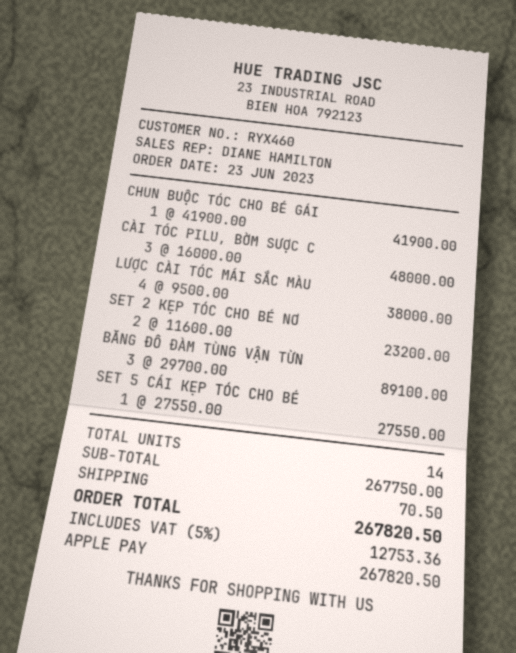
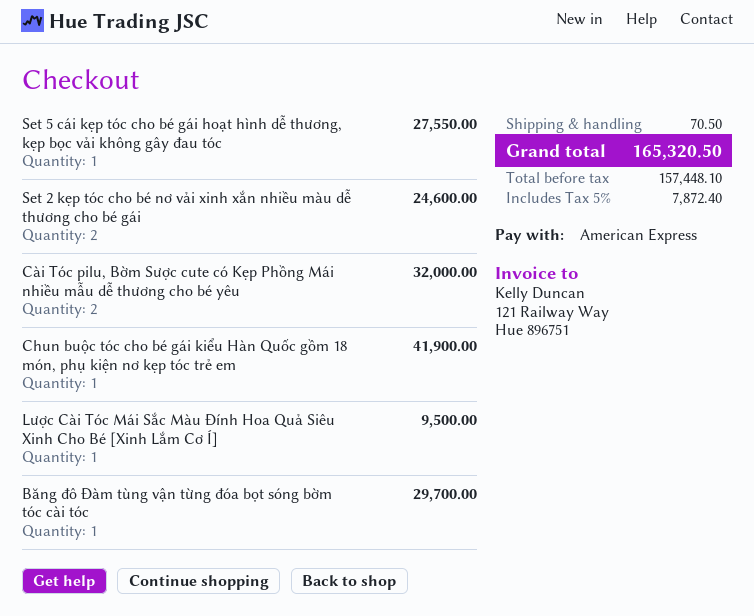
payment method: Apple Pay -> American Express
CÀI TÓC PILU, BỜM SƯỢC C: 3 for 48000.00 -> 2 for 32000.00
LƯỢC CÀI TÓC MÁI SẮC MÀU: 4 for 38000.00 -> 1 for 9500.00
SET 2 KẸP TÓC CHO BÉ NƠ: 2 for 23200.00 -> 2 for 24600.00
BĂNG ĐÔ ĐÀM TÙNG VẬN TỪN: 3 for 89100.00 -> 1 for 29700.00
tax: 5% = 12753.36 -> 5% = 7872.40
total: 267820.50 -> 165320.50

